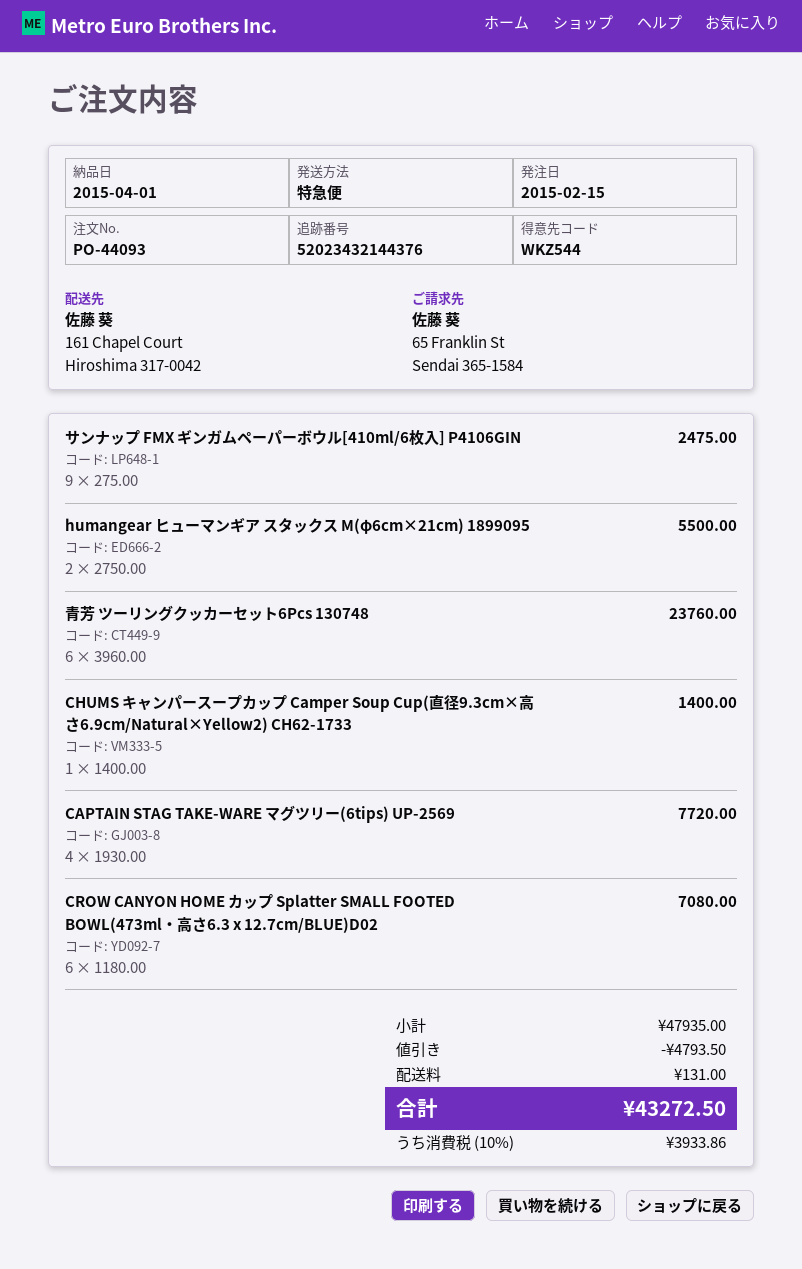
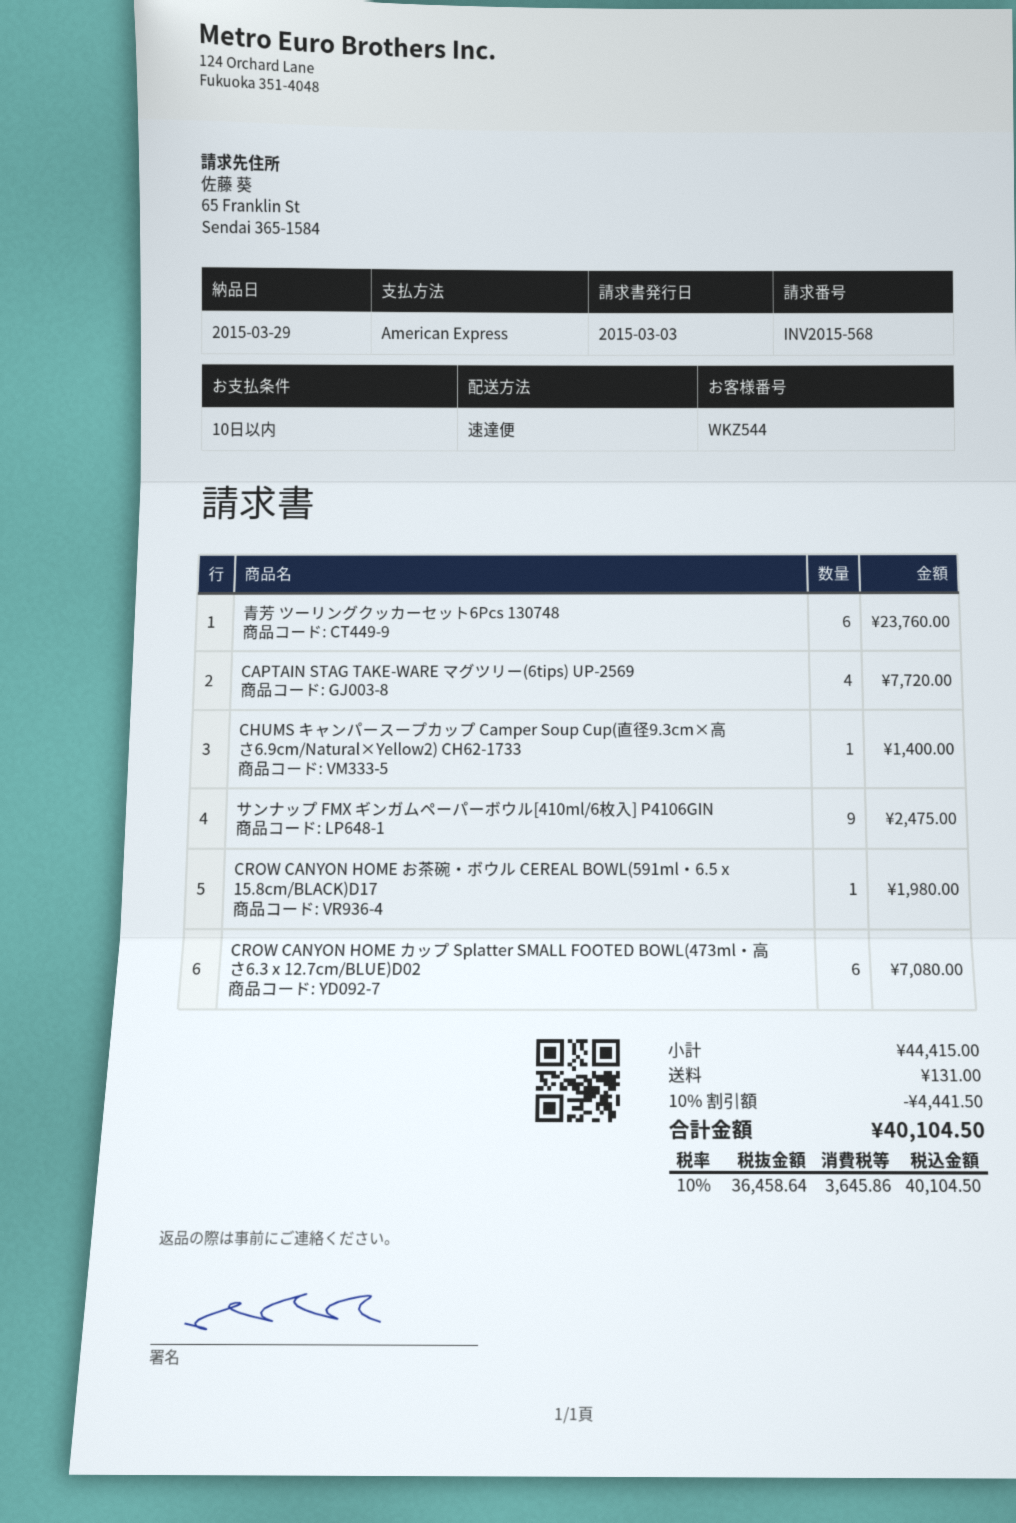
delivery date: 2015-04-01 -> 2015-03-29
humangear ヒューマンギア スタックス M(φ6cm×21cm) 1899095: 2 for 5500.00 -> none
CROW CANYON HOME お茶碗・ボウル CEREAL BOWL(591ml・6.5 x 15.8cm/BLACK)D17: none -> 1 for 1980.00
subtotal: 47935.00 -> 44415.00
discount: 4793.50 -> 4441.50
tax: 10% = 3933.86 -> 10% = 3645.86
total: 43272.50 -> 40104.50

